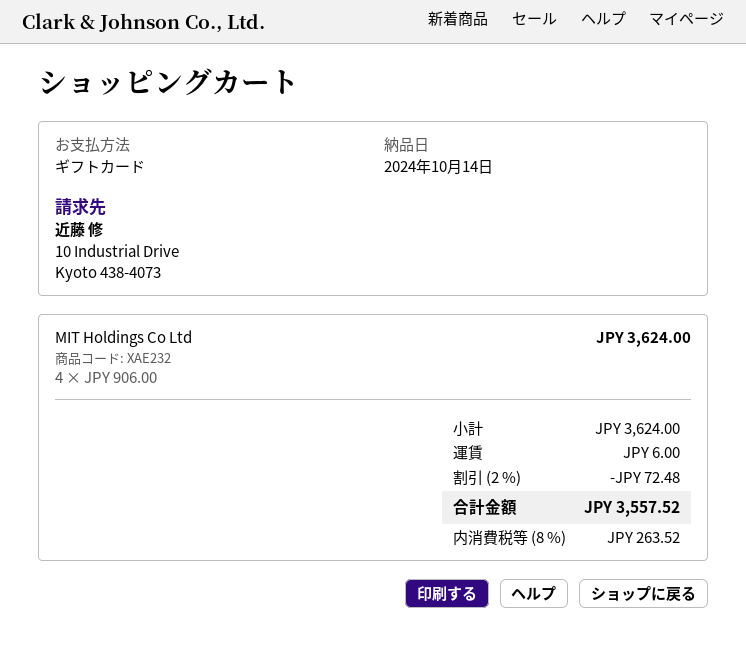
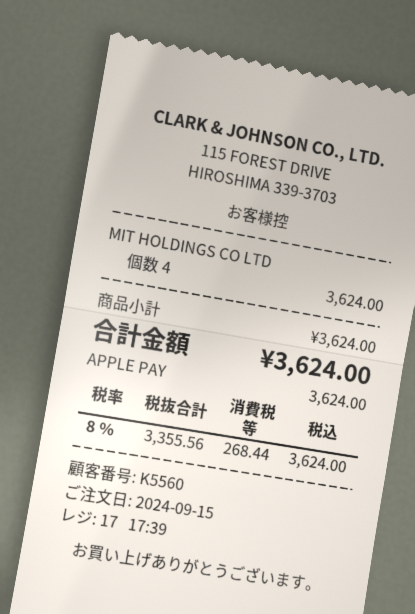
payment method: gift card -> Apple Pay
discount: 2% = 72.48 -> none
shipping: 6.00 -> none
tax: 8% = 263.52 -> 8% = 268.44
total: 3557.52 -> 3624.00

